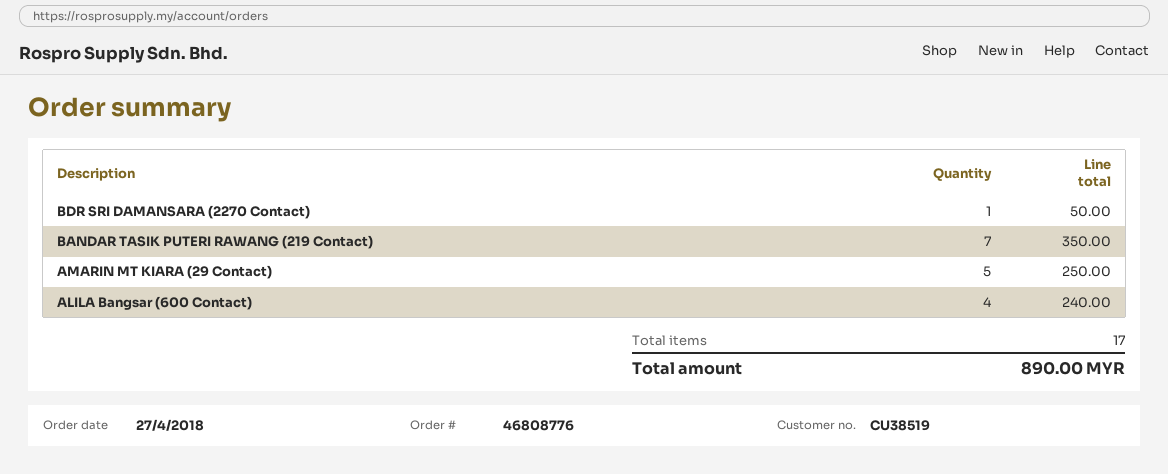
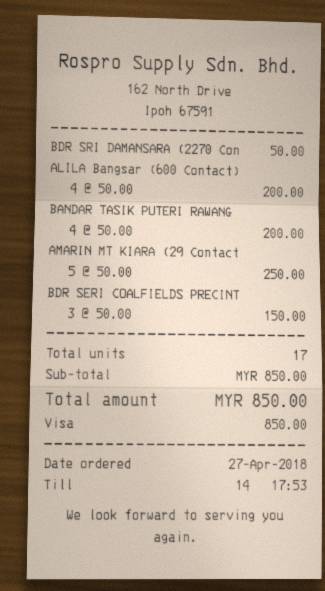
BANDAR TASIK PUTERI RAWANG (219 Contact): 7 for 350.00 -> 4 for 200.00
ALILA Bangsar (600 Contact): 4 for 240.00 -> 4 for 200.00
BDR SERI COALFIELDS PRECINT: none -> 3 for 150.00
total: 890.00 -> 850.00

